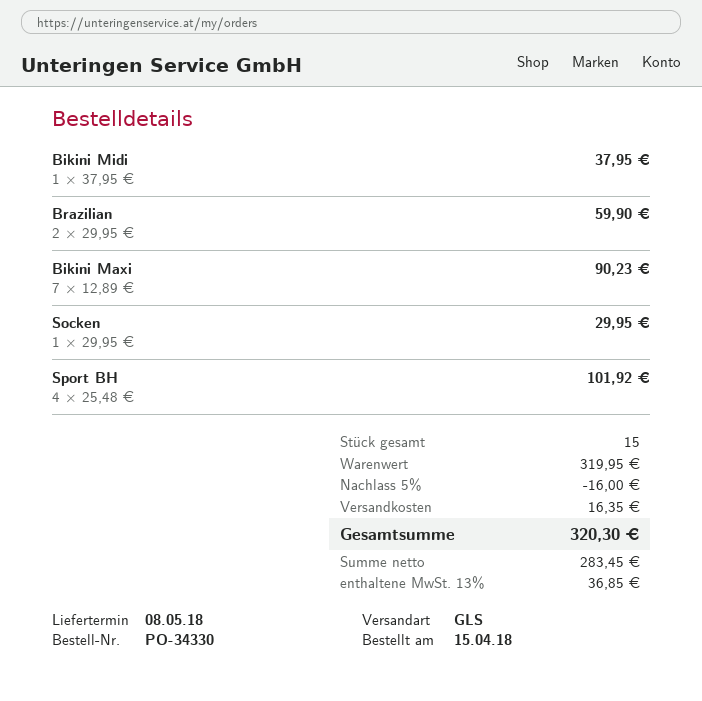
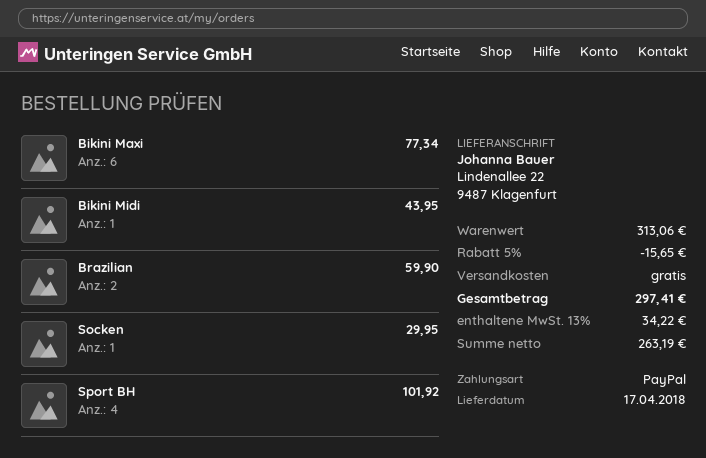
delivery date: 2018-05-08 -> 2018-04-17
Bikini Midi: 1 for 37.95 -> 1 for 43.95
Bikini Maxi: 7 for 90.23 -> 6 for 77.34
subtotal: 319.95 -> 313.06
discount: 5% = 16.00 -> 5% = 15.65
shipping: 16.35 -> 0.00
net: 283.45 -> 263.19
tax: 13% = 36.85 -> 13% = 34.22
total: 320.30 -> 297.41

